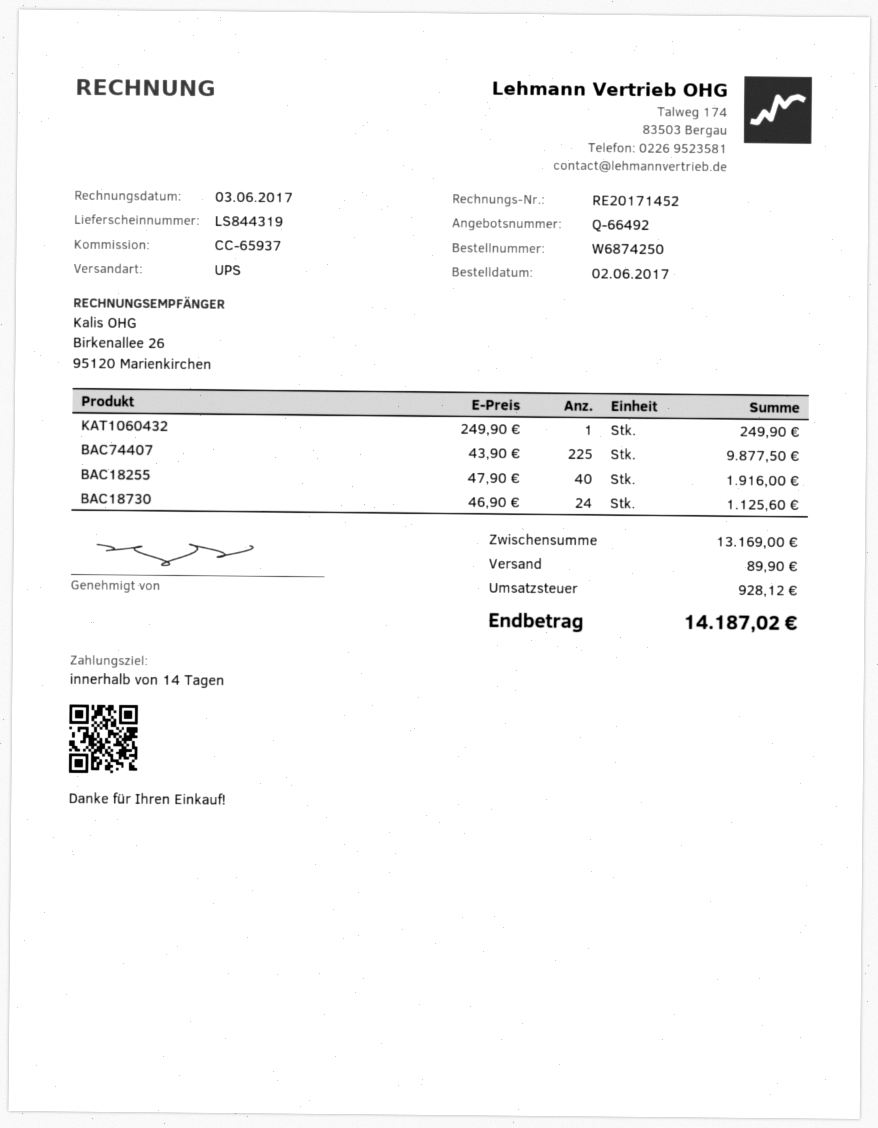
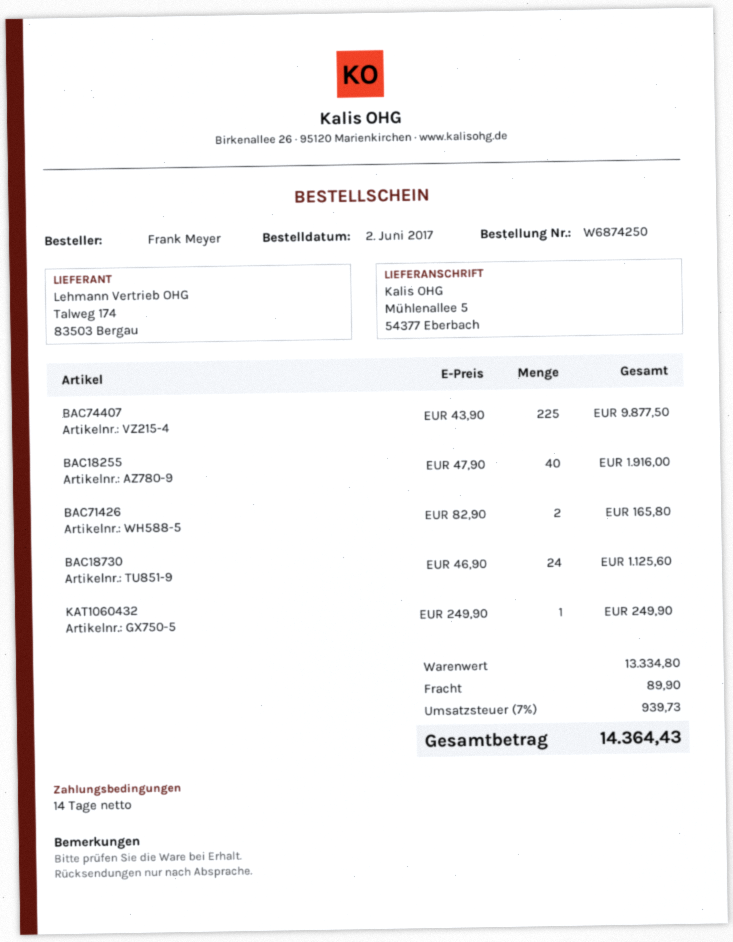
BAC71426: none -> 2 x 82.90 = 165.80
subtotal: 13169.00 -> 13334.80
tax: 928.12 -> 939.73
total: 14187.02 -> 14364.43

